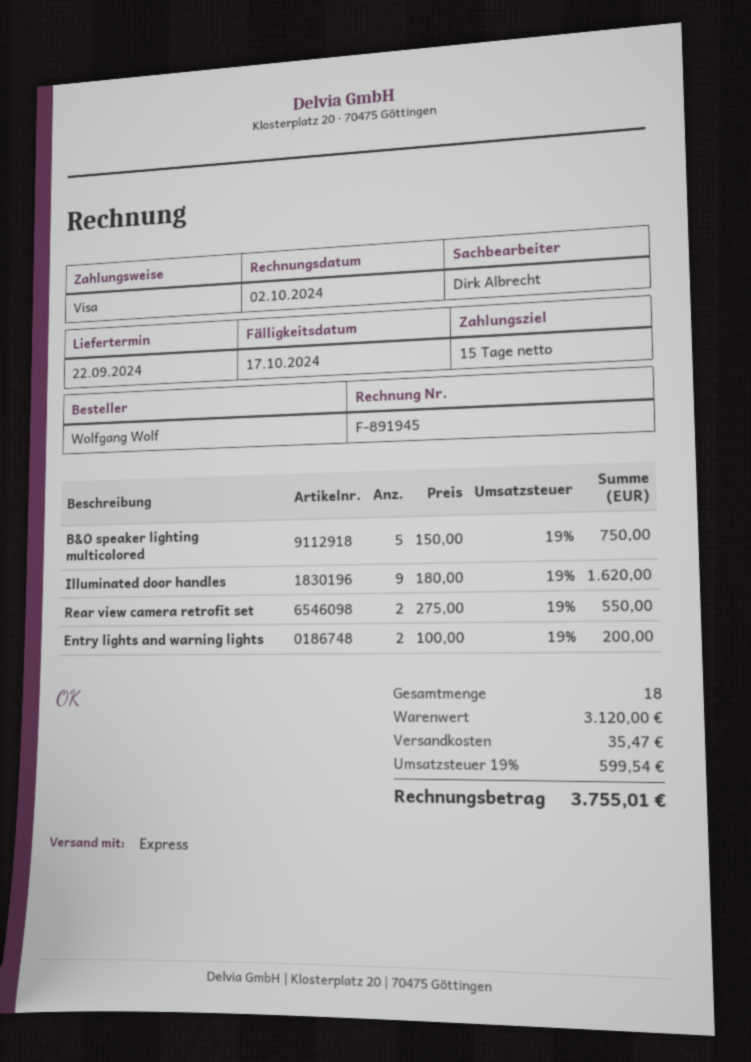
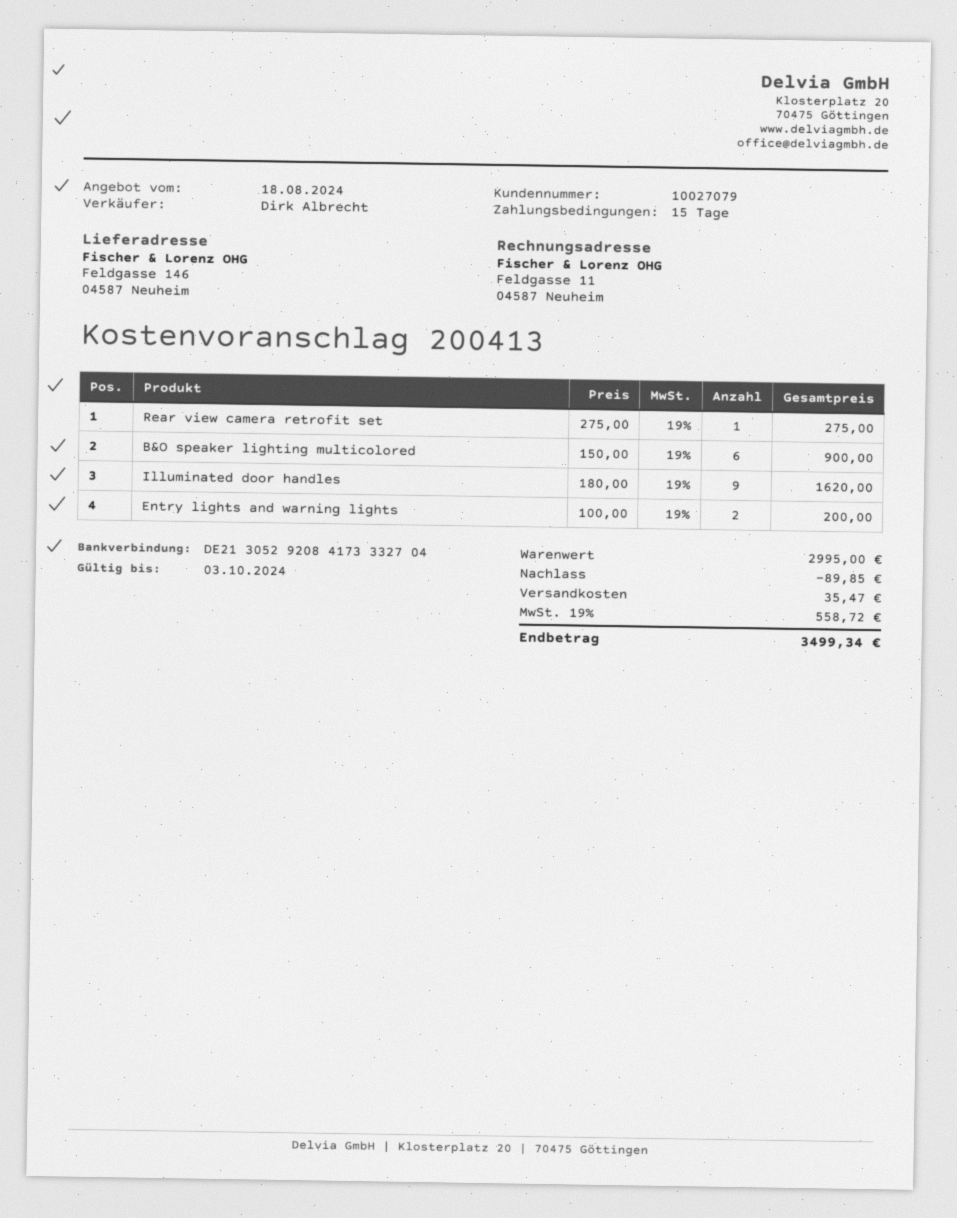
B&O speaker lighting multicolored: 5 x 150.00 = 750.00 -> 6 x 150.00 = 900.00
Rear view camera retrofit set: 2 x 275.00 = 550.00 -> 1 x 275.00 = 275.00
subtotal: 3120.00 -> 2995.00
discount: none -> 89.85
tax: 19% = 599.54 -> 19% = 558.72
total: 3755.01 -> 3499.34

